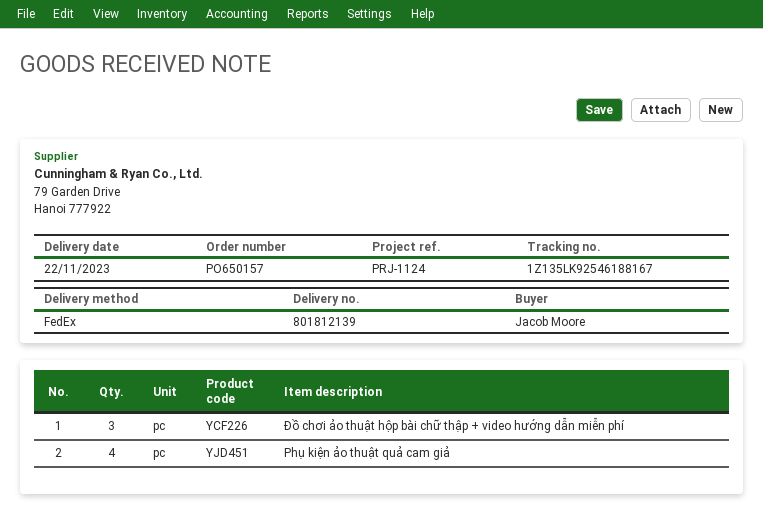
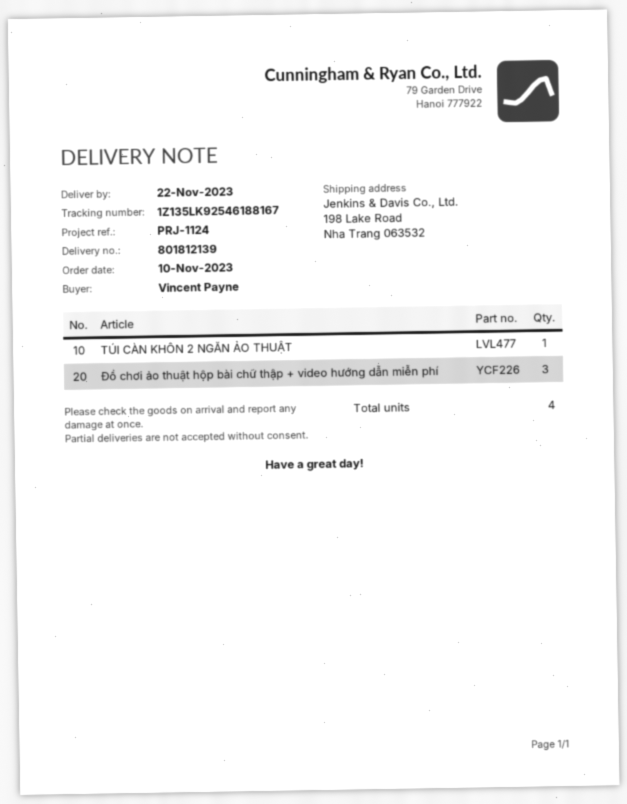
ordered by: Jacob Moore -> Vincent Payne
Phụ kiện ảo thuật quả cam giả: 4 -> none
TÚI CÀN KHÔN 2 NGĂN ẢO THUẬT: none -> 1

